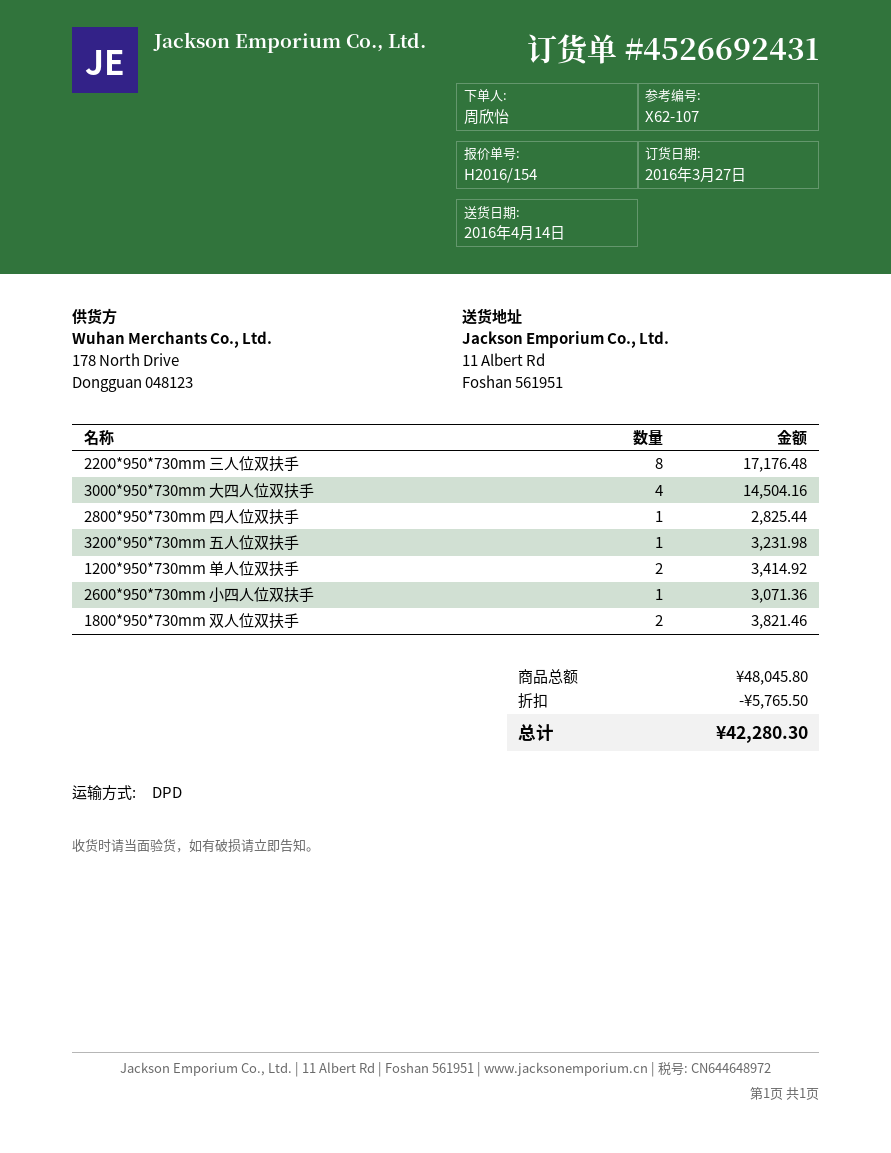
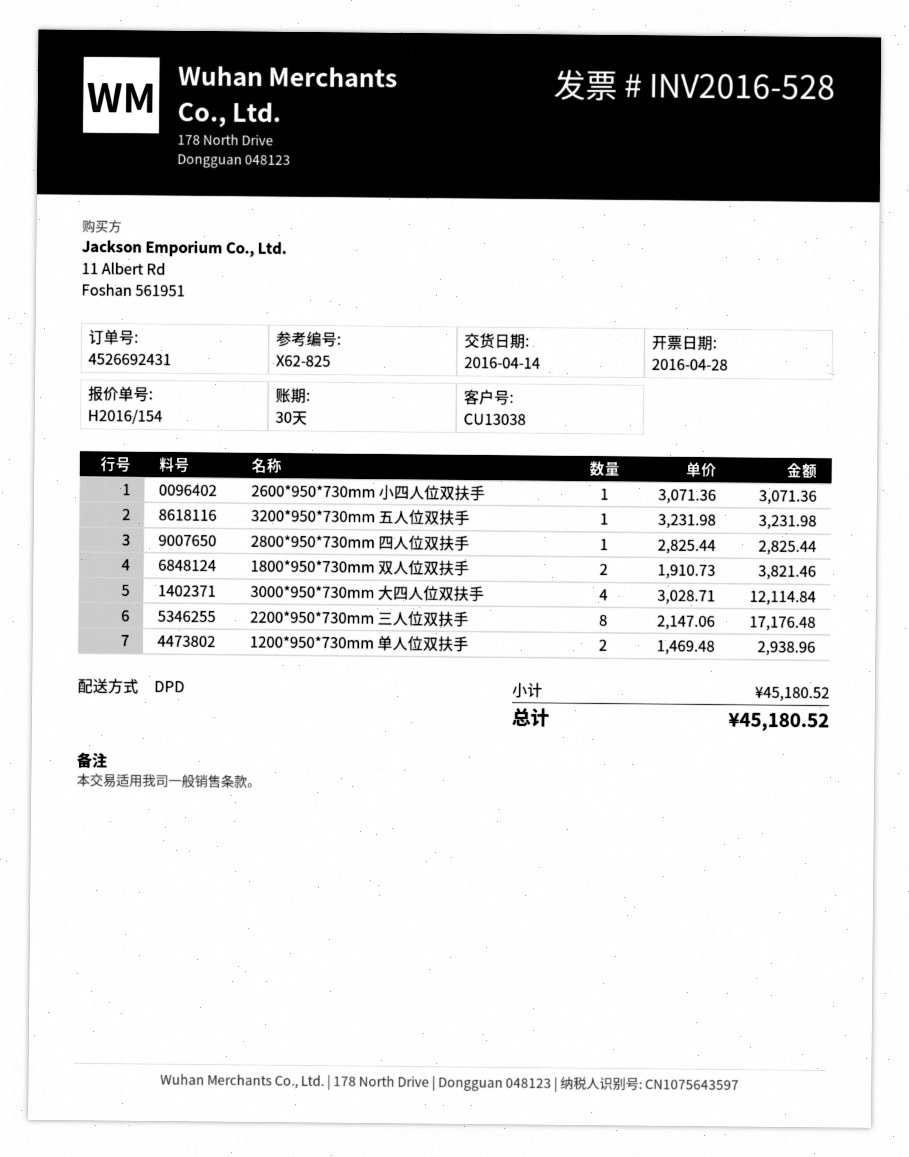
reference: X62-107 -> X62-825
3000*950*730mm 大四人位双扶手: 4 for 14504.16 -> 4 for 12114.84
1200*950*730mm 单人位双扶手: 2 for 3414.92 -> 2 for 2938.96
subtotal: 48045.80 -> 45180.52
discount: 5765.50 -> none
total: 42280.30 -> 45180.52

